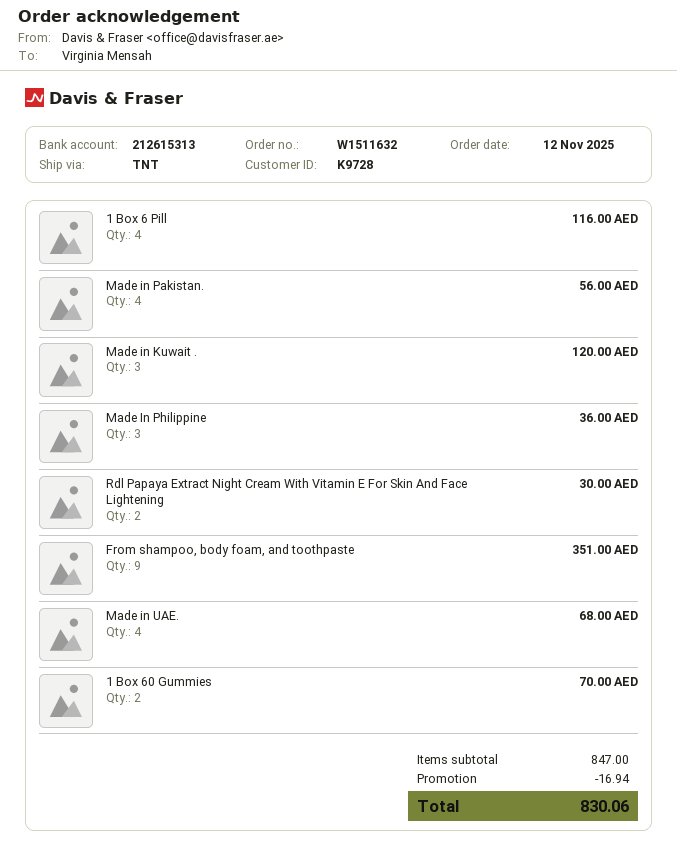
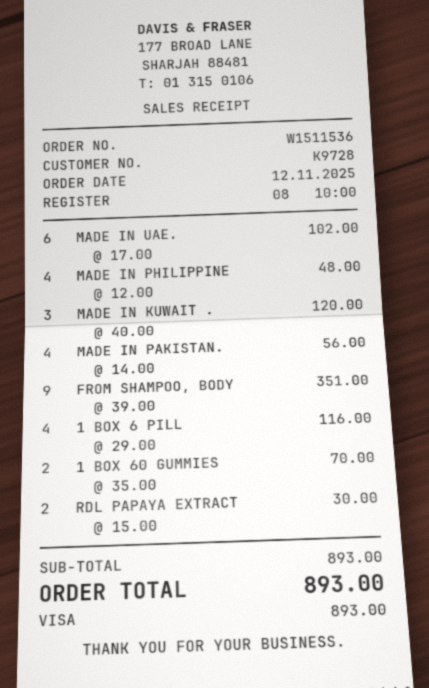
order number: W1511632 -> W1511536
Made In Philippine: 3 for 36.00 -> 4 for 48.00
Made in UAE.: 4 for 68.00 -> 6 for 102.00
subtotal: 847.00 -> 893.00
discount: 16.94 -> none
total: 830.06 -> 893.00

